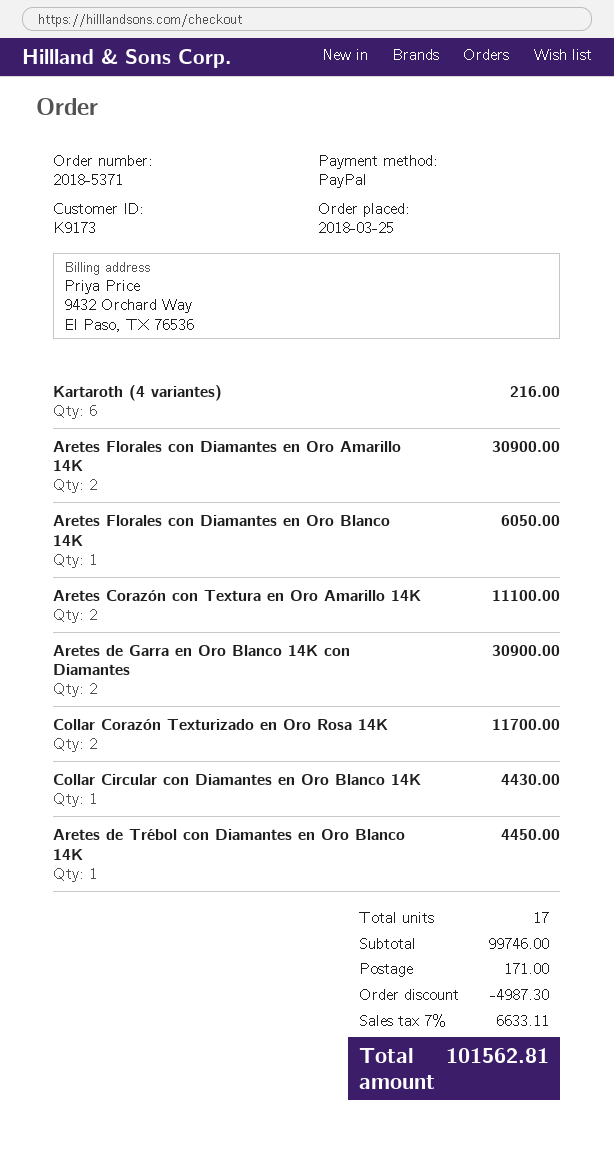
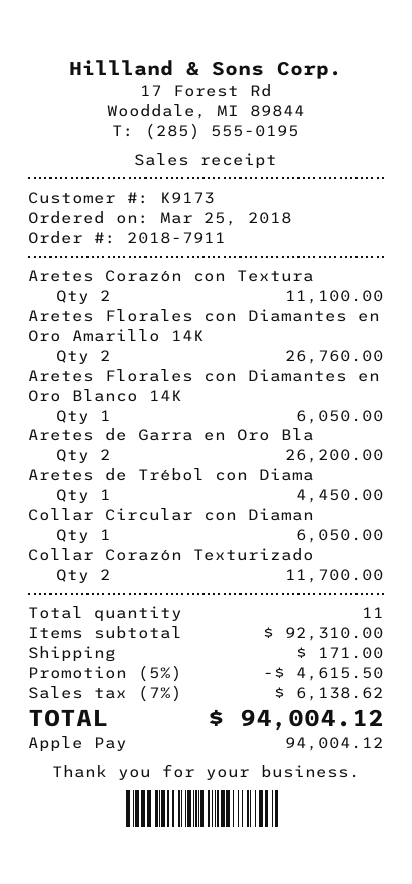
order number: 2018-5371 -> 2018-7911
payment method: PayPal -> Apple Pay
Kartaroth (4 variantes): 6 for 216.00 -> none
Aretes Florales con Diamantes en Oro Amarillo 14K: 2 for 30900.00 -> 2 for 26760.00
Aretes de Garra en Oro Blanco 14K con Diamantes: 2 for 30900.00 -> 2 for 26200.00
Collar Circular con Diamantes en Oro Blanco 14K: 1 for 4430.00 -> 1 for 6050.00
total quantity: 17 -> 11
subtotal: 99746.00 -> 92310.00
discount: 4987.30 -> 4615.50
tax: 7% = 6633.11 -> 7% = 6138.62
total: 101562.81 -> 94004.12

